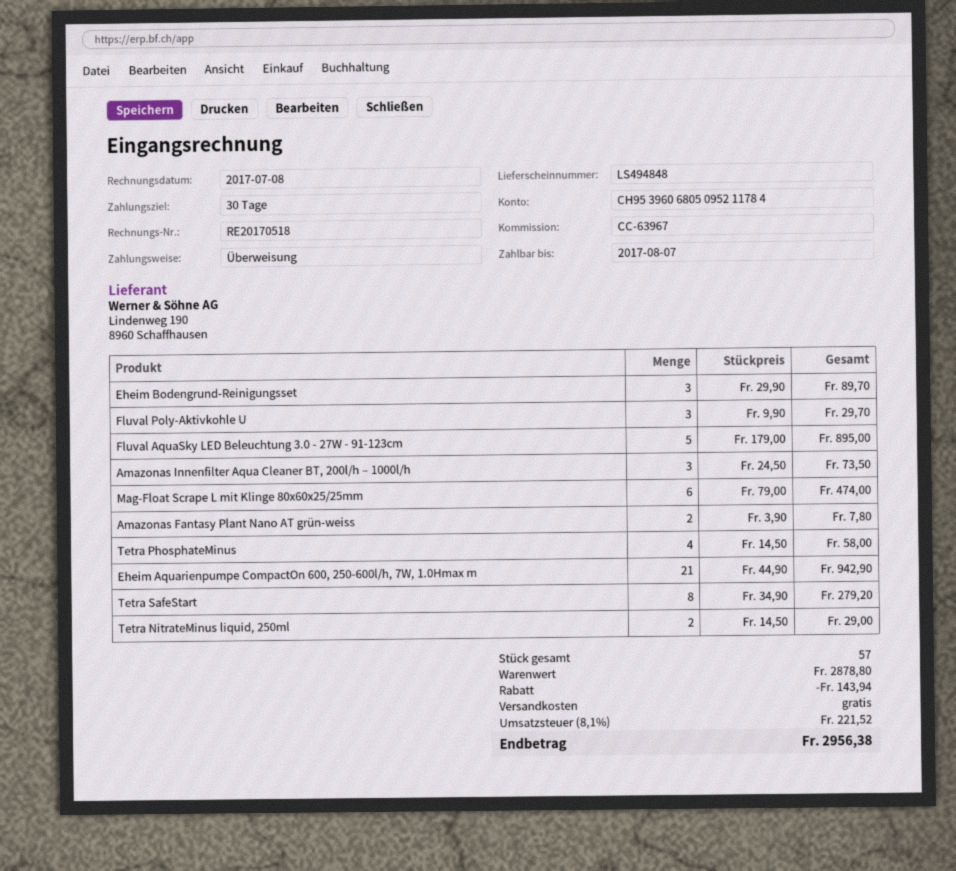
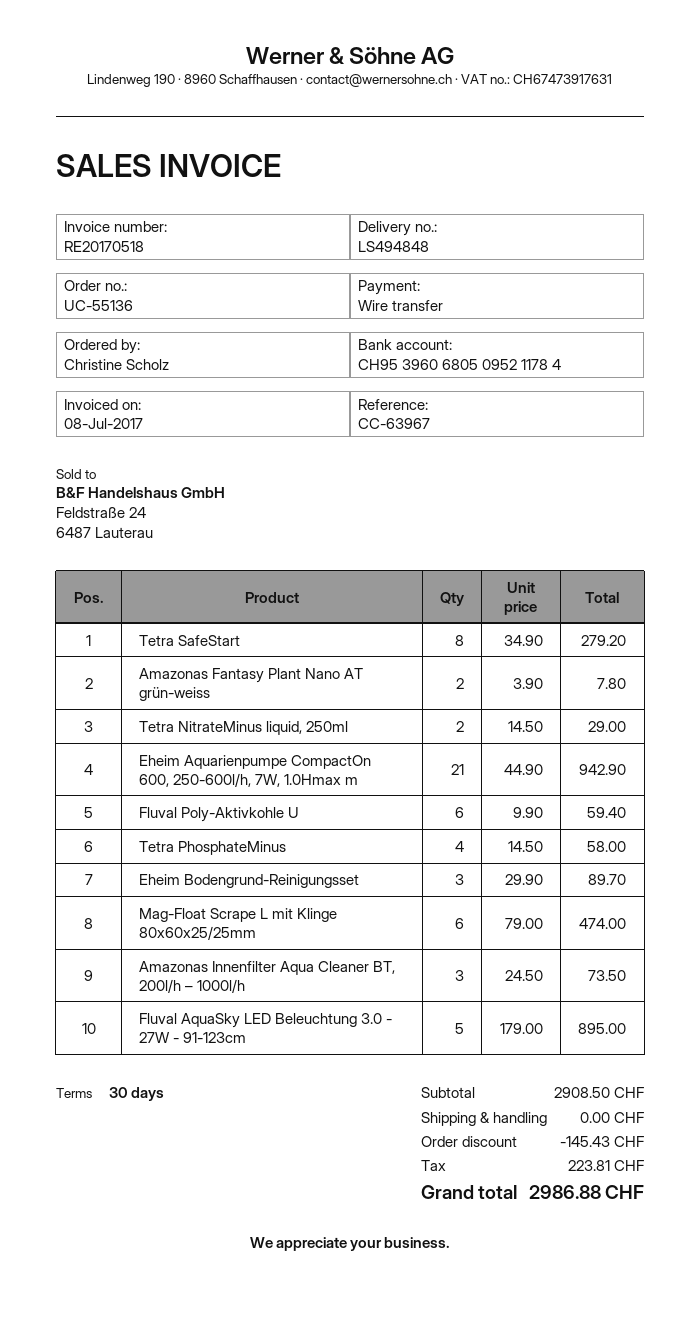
Fluval Poly-Aktivkohle U: 3 x 9.90 = 29.70 -> 6 x 9.90 = 59.40
subtotal: 2878.80 -> 2908.50
discount: 143.94 -> 145.43
tax: 221.52 -> 223.81
total: 2956.38 -> 2986.88

